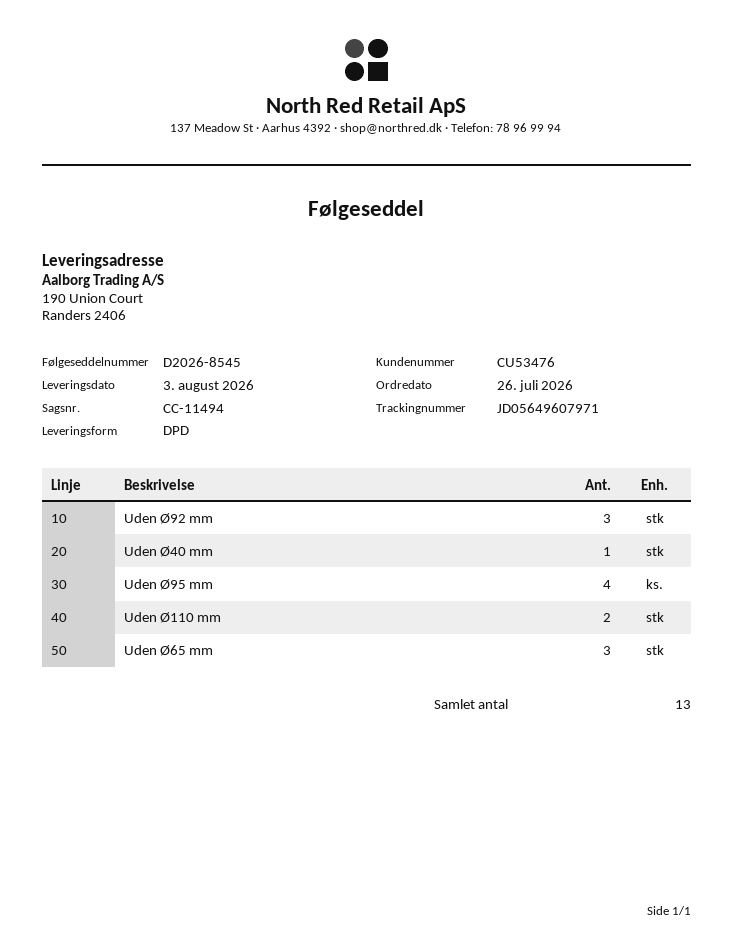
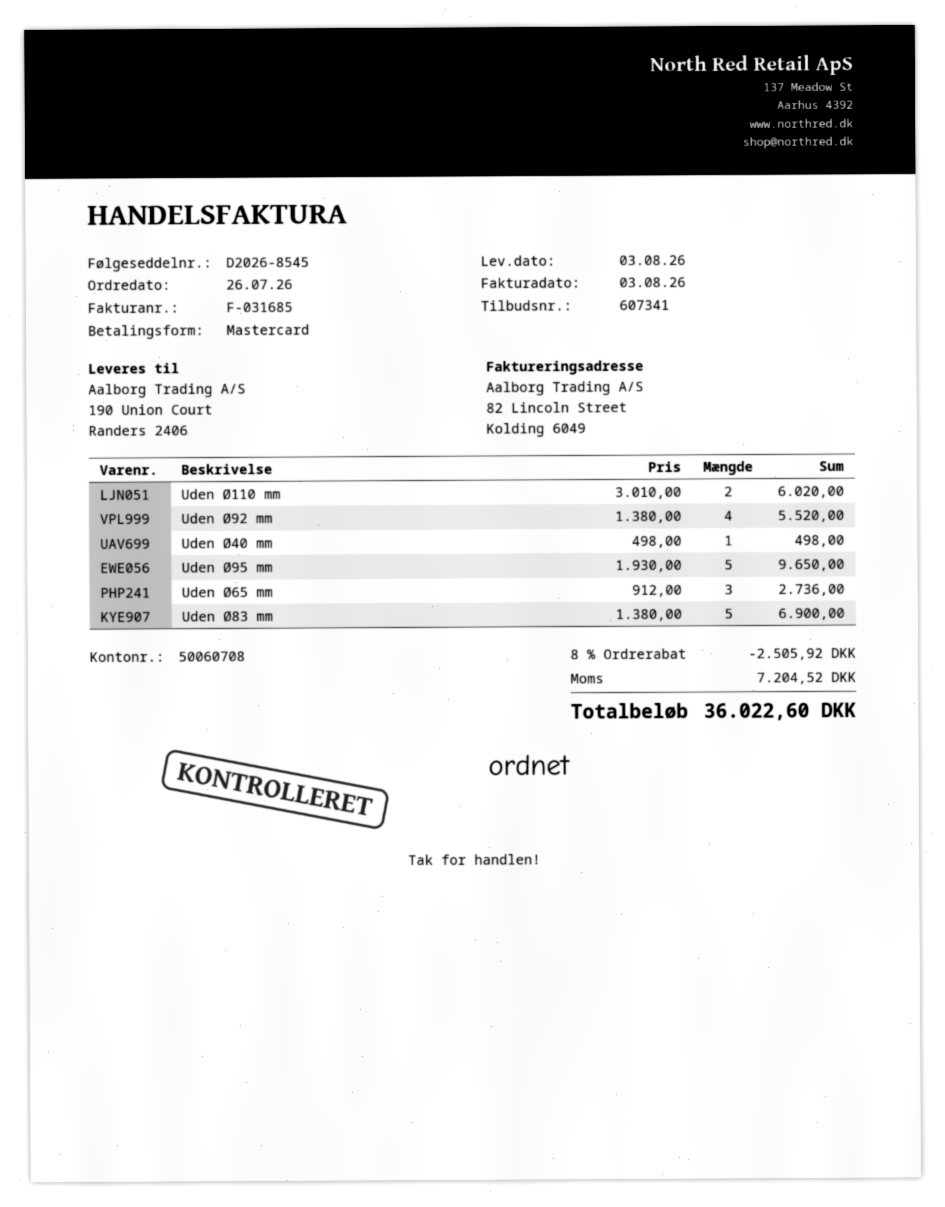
Uden Ø92 mm: 3 -> 4
Uden Ø95 mm: 4 -> 5
Uden Ø83 mm: none -> 5

